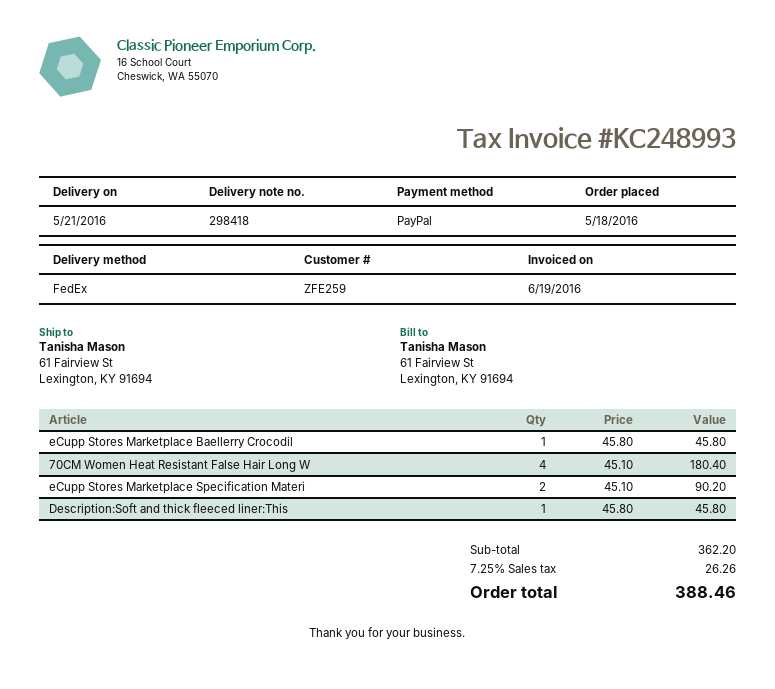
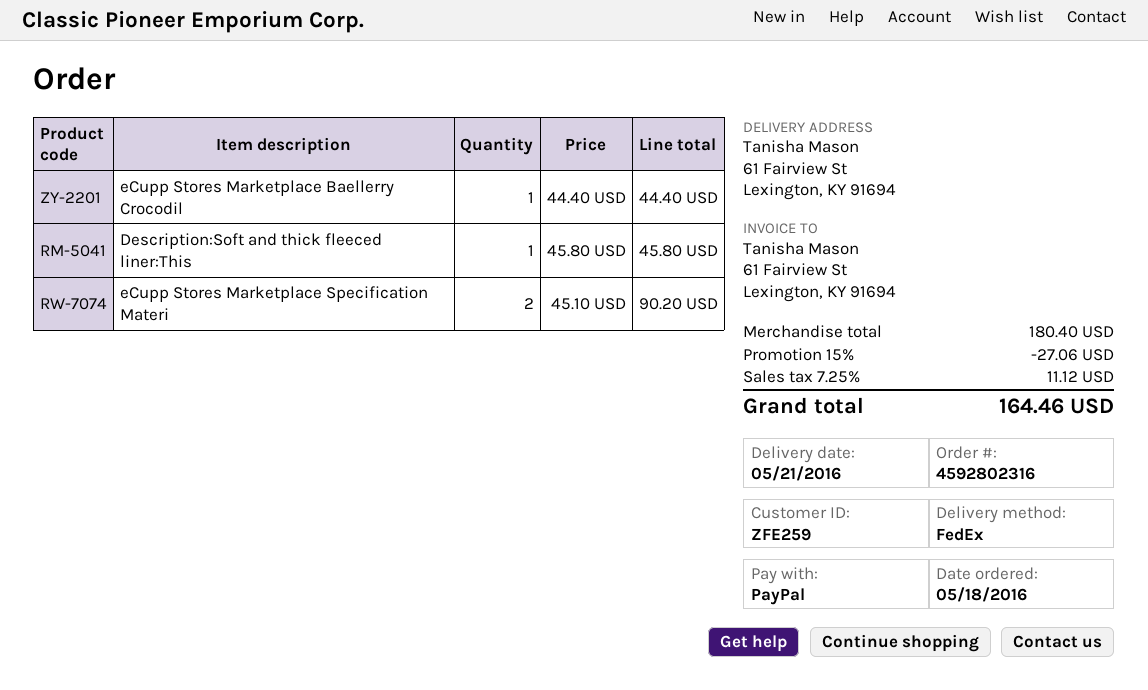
eCupp Stores Marketplace Baellerry Crocodil: 1 x 45.80 = 45.80 -> 1 x 44.40 = 44.40
70CM Women Heat Resistant False Hair Long W: 4 x 45.10 = 180.40 -> none
subtotal: 362.20 -> 180.40
discount: none -> 15% = 27.06
tax: 7.25% = 26.26 -> 7.25% = 11.12
total: 388.46 -> 164.46

